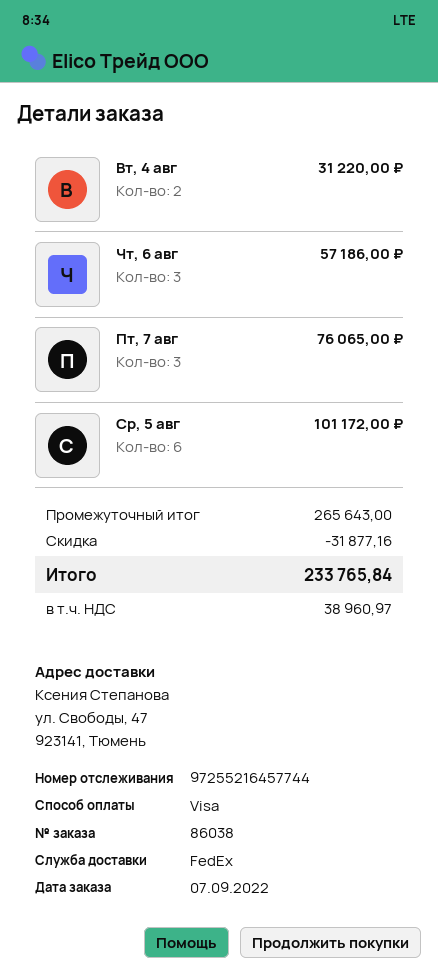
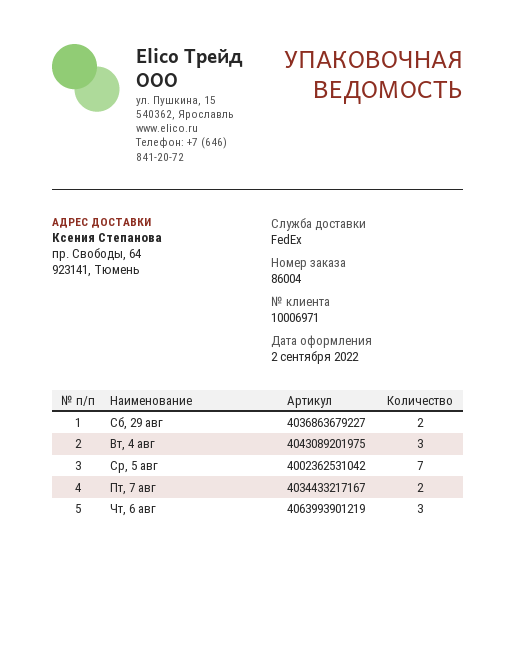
order number: 86038 -> 86004
order date: 2022-09-07 -> 2022-09-02
ship to: ул. Свободы, 47, 923141, Тюмень -> пр. Свободы, 64, 923141, Тюмень
Вт, 4 авг: 2 -> 3
Пт, 7 авг: 3 -> 2
Ср, 5 авг: 6 -> 7
Сб, 29 авг: none -> 2

